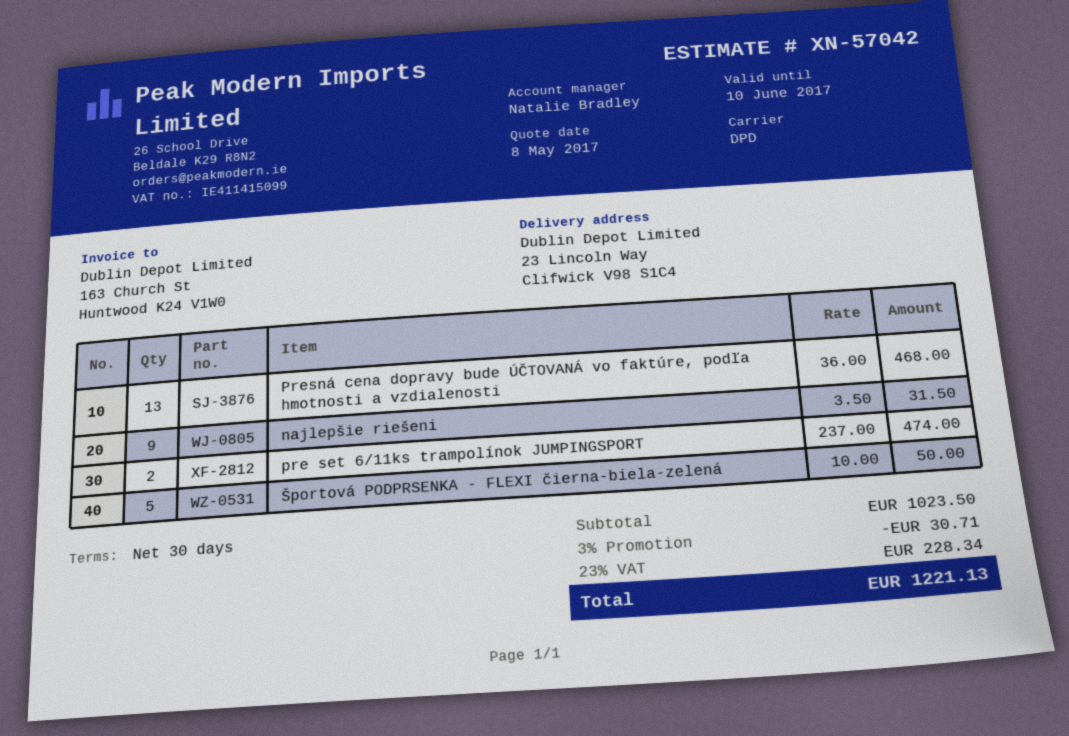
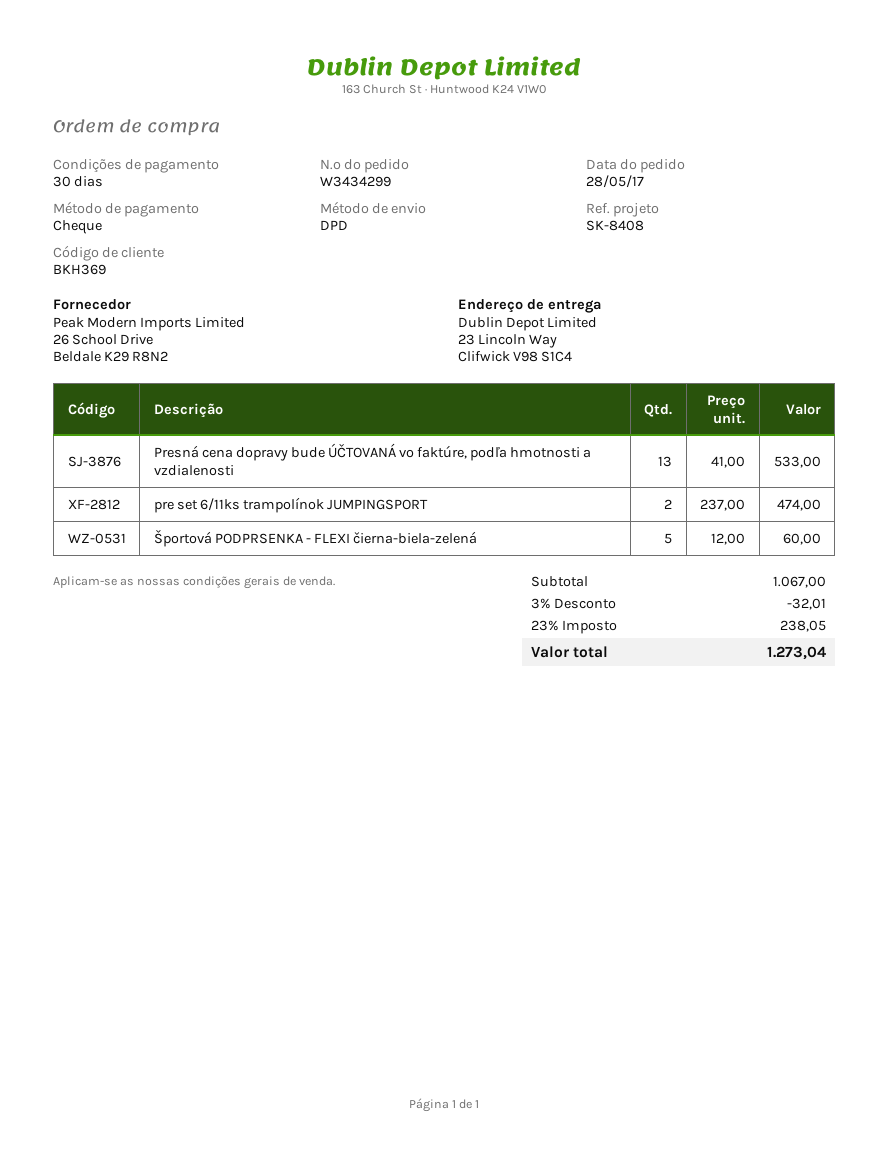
Presná cena dopravy bude ÚČTOVANÁ vo faktúre, podľa hmotnosti a vzdialenosti: 13 x 36.00 = 468.00 -> 13 x 41.00 = 533.00
najlepšie riešeni: 9 x 3.50 = 31.50 -> none
Športová PODPRSENKA - FLEXI čierna-biela-zelená: 5 x 10.00 = 50.00 -> 5 x 12.00 = 60.00
subtotal: 1023.50 -> 1067.00
discount: 3% = 30.71 -> 3% = 32.01
tax: 23% = 228.34 -> 23% = 238.05
total: 1221.13 -> 1273.04

